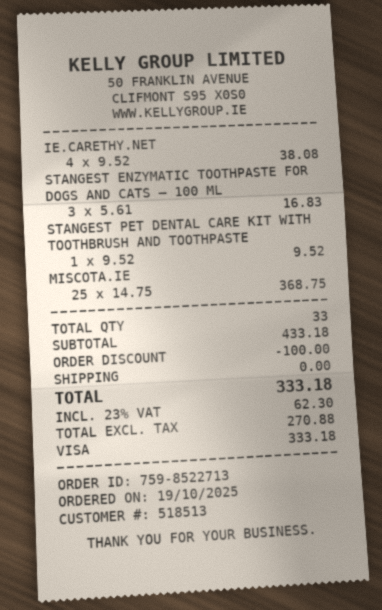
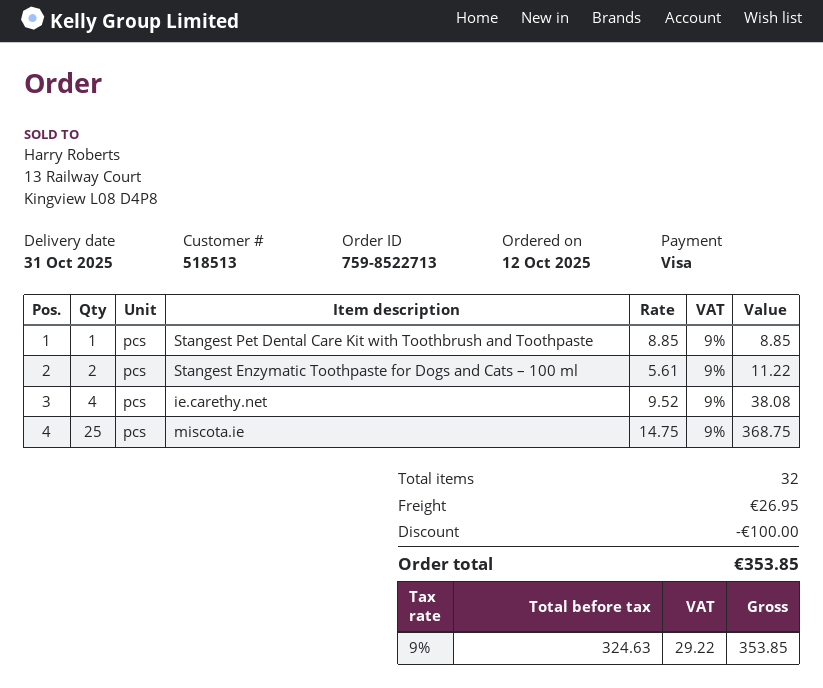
order date: 2025-10-19 -> 2025-10-12
STANGEST ENZYMATIC TOOTHPASTE FOR DOGS AND CATS – 100 ML: 3 x 5.61 = 16.83 -> 2 x 5.61 = 11.22
STANGEST PET DENTAL CARE KIT WITH TOOTHBRUSH AND TOOTHPASTE: 1 x 9.52 = 9.52 -> 1 x 8.85 = 8.85
total quantity: 33 -> 32
shipping: 0.00 -> 26.95
net: 270.88 -> 324.63
tax: 23% = 62.30 -> 9% = 29.22
total: 333.18 -> 353.85

